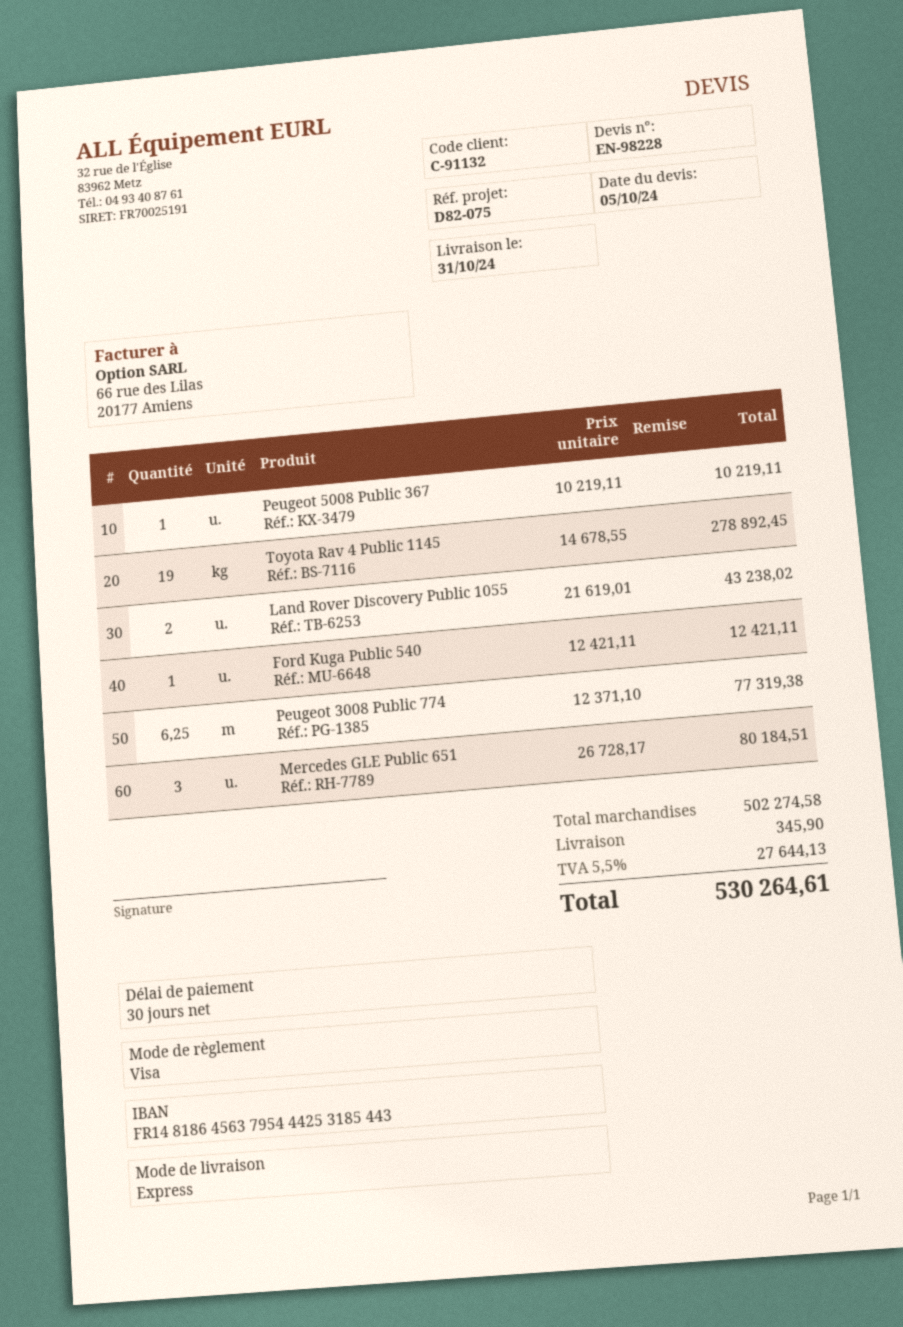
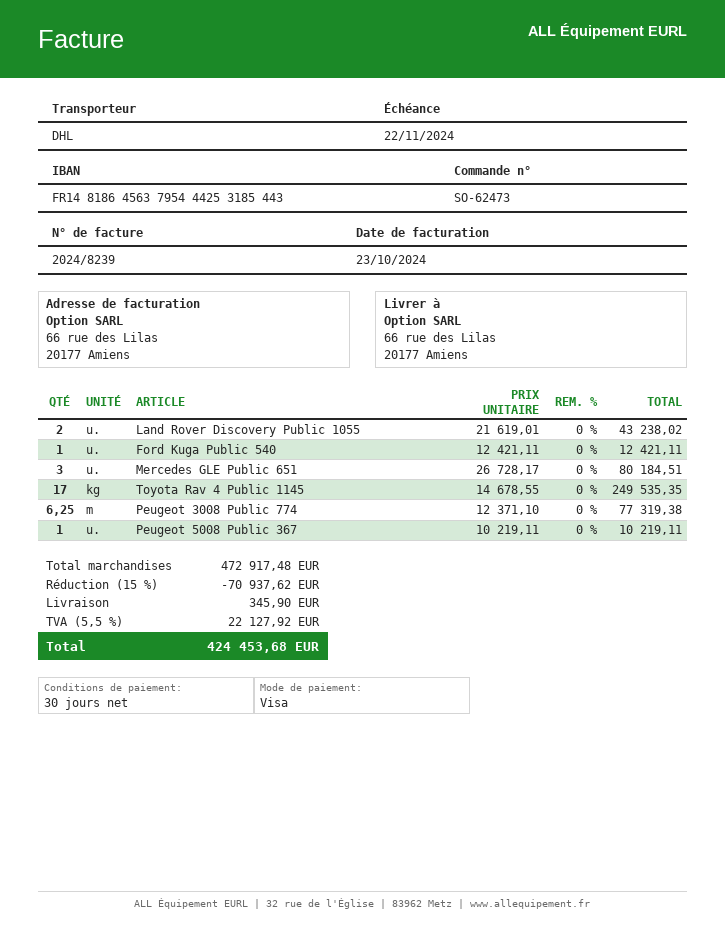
shipping method: express -> DHL
Toyota Rav 4 Public 1145: 19 x 14678.55 = 278892.45 -> 17 x 14678.55 = 249535.35
subtotal: 502274.58 -> 472917.48
discount: none -> 15% = 70937.62
tax: 5.5% = 27644.13 -> 5.5% = 22127.92
total: 530264.61 -> 424453.68

